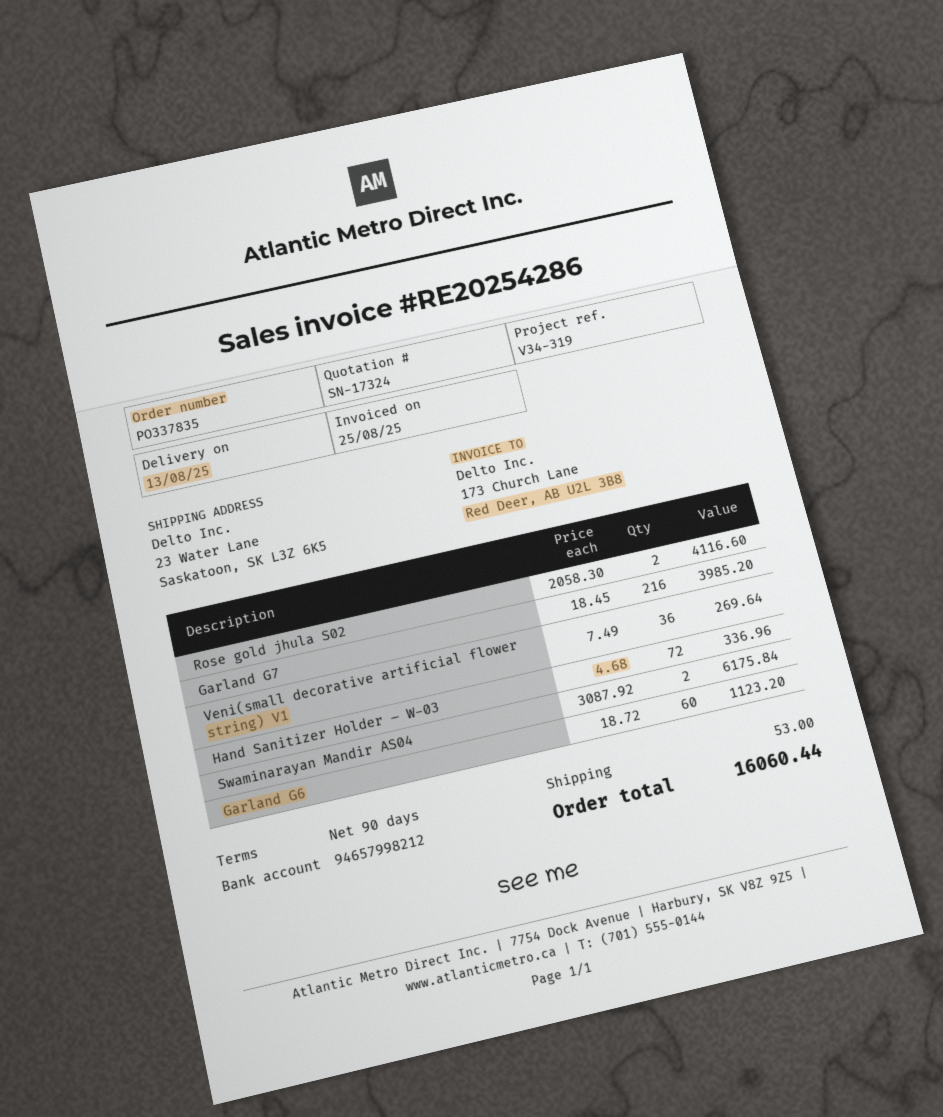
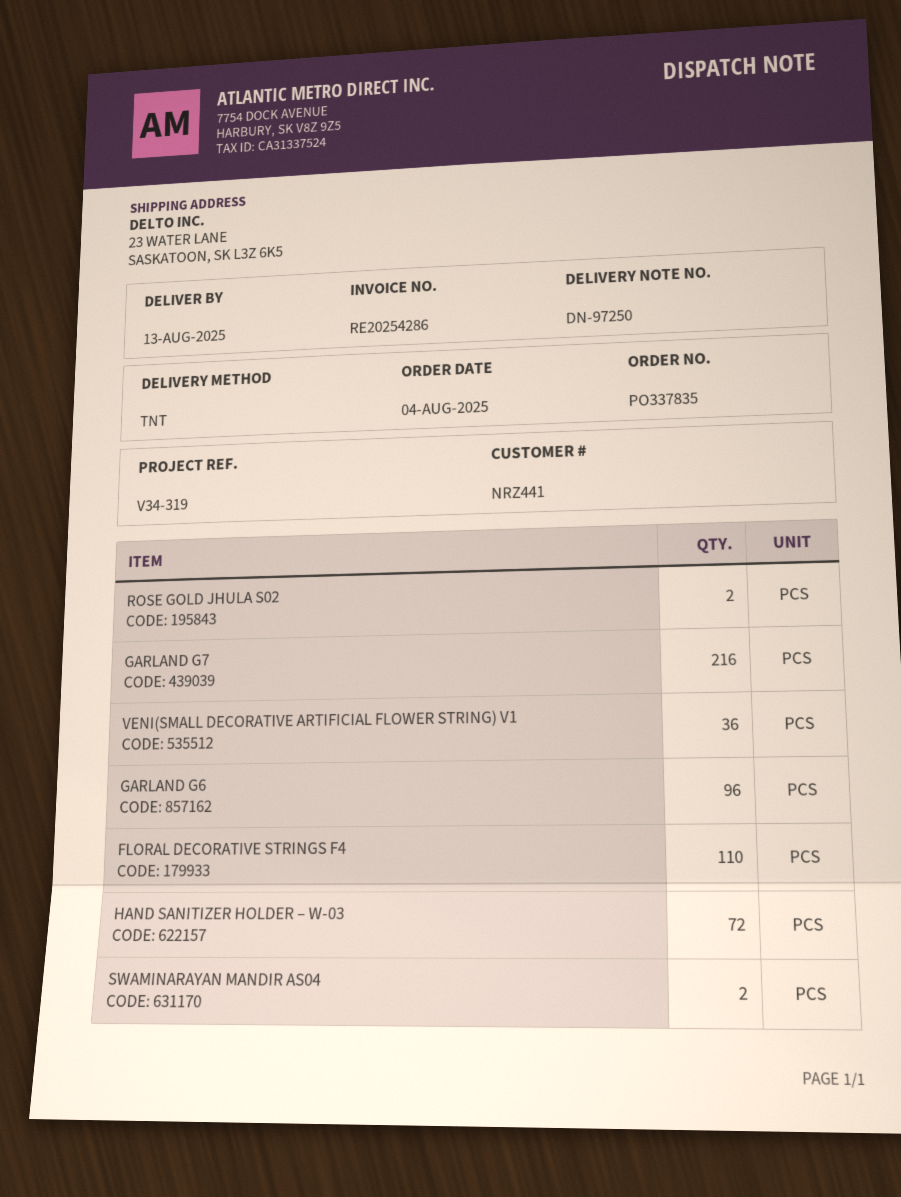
Garland G6: 60 -> 96
FLORAL DECORATIVE STRINGS F4: none -> 110

